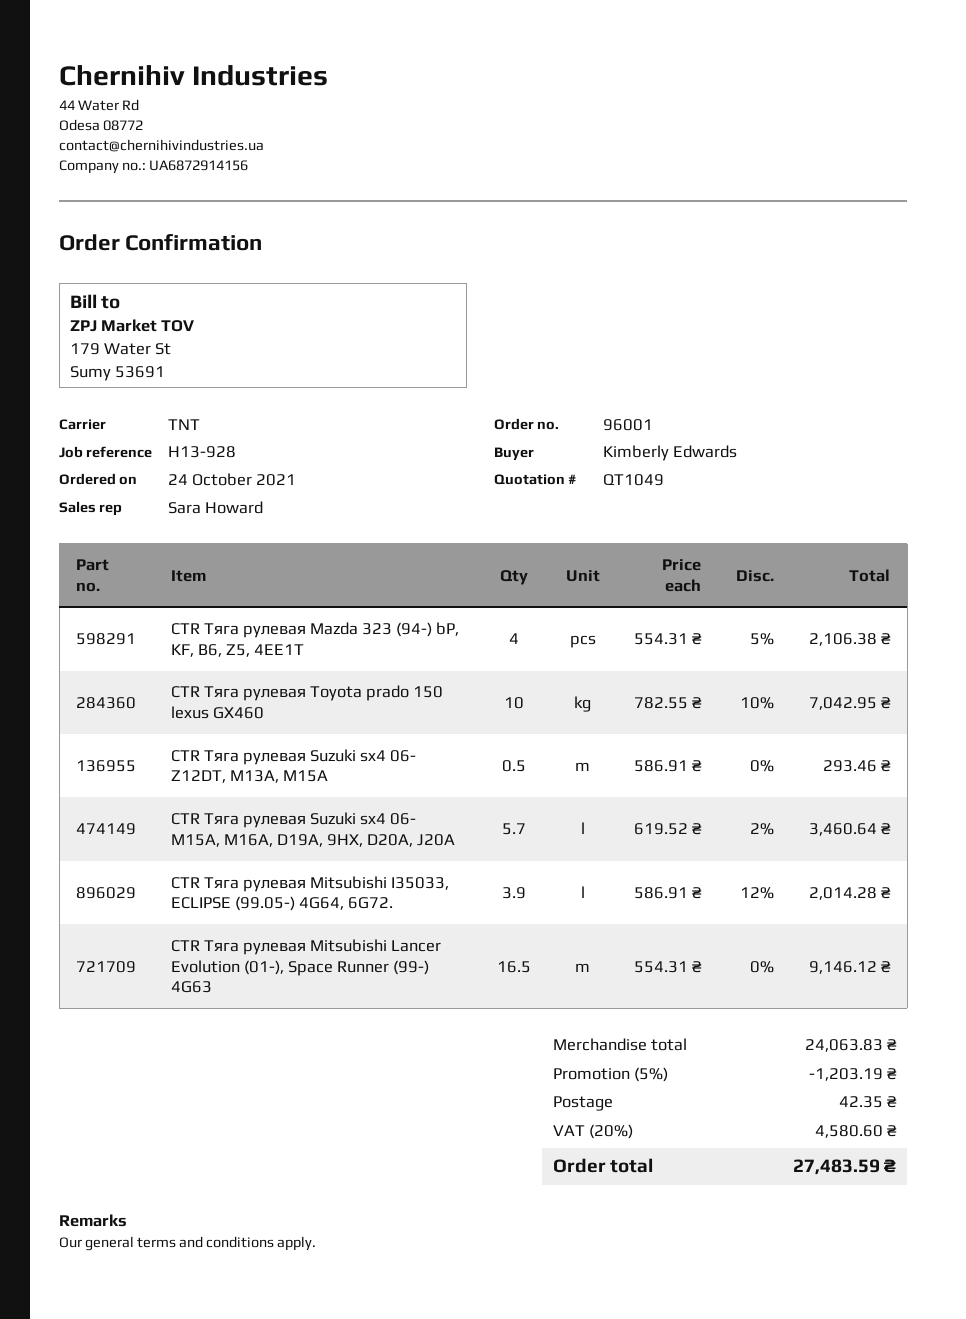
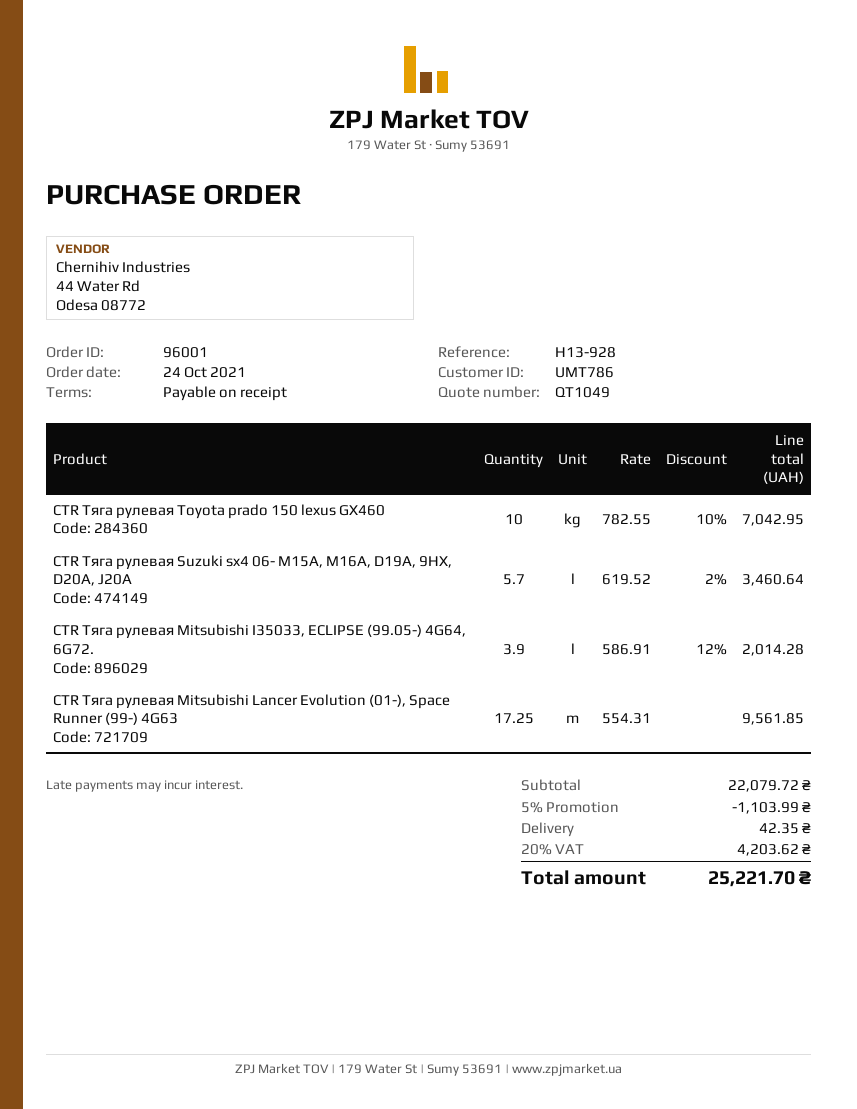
CTR Тяга рулевая Mazda 323 (94-) bP, KF, B6, Z5, 4EE1T: 4 x 554.31 - 5% = 2106.38 -> none
CTR Тяга рулевая Suzuki sx4 06- Z12DT, M13A, M15A: 0.5 x 586.91 = 293.46 -> none
CTR Тяга рулевая Mitsubishi Lancer Evolution (01-), Space Runner (99-) 4G63: 16.5 x 554.31 = 9146.12 -> 17.25 x 554.31 = 9561.85
subtotal: 24063.83 -> 22079.72
discount: 5% = 1203.19 -> 5% = 1103.99
tax: 20% = 4580.60 -> 20% = 4203.62
total: 27483.59 -> 25221.70

